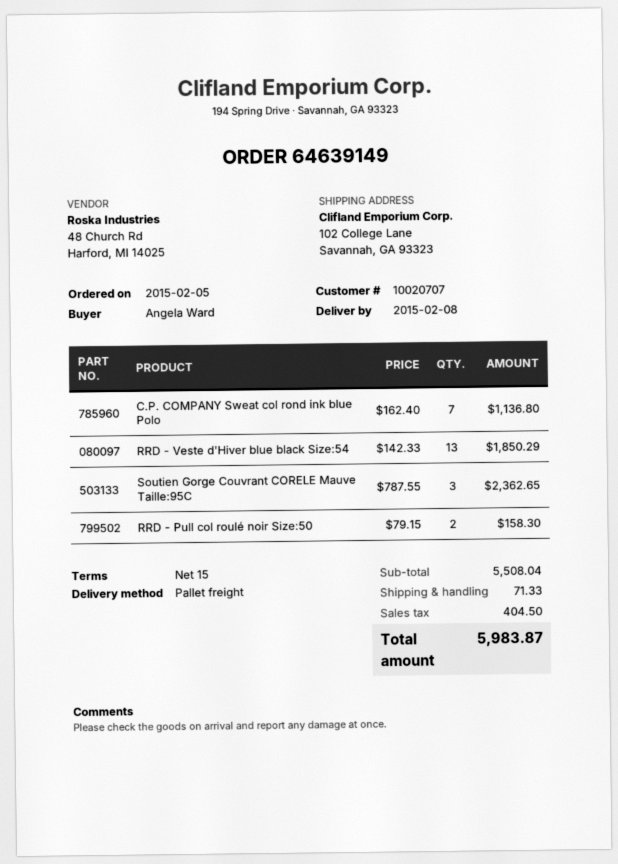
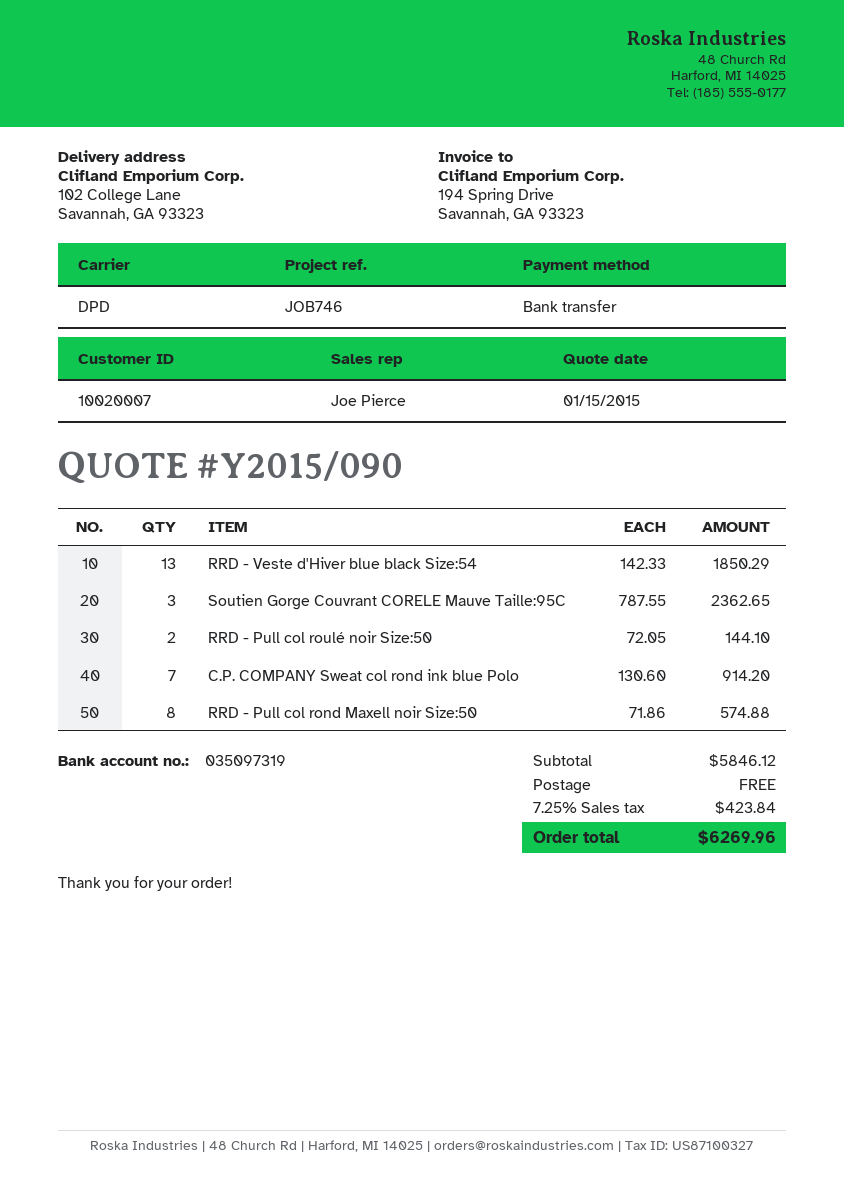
customer number: 10020707 -> 10020007
shipping method: pallet freight -> DPD
C.P. COMPANY Sweat col rond ink blue Polo: 7 x 162.40 = 1136.80 -> 7 x 130.60 = 914.20
RRD - Pull col roulé noir Size:50: 2 x 79.15 = 158.30 -> 2 x 72.05 = 144.10
RRD - Pull col rond Maxell noir Size:50: none -> 8 x 71.86 = 574.88
subtotal: 5508.04 -> 5846.12
shipping: 71.33 -> 0.00
tax: 404.50 -> 423.84
total: 5983.87 -> 6269.96

